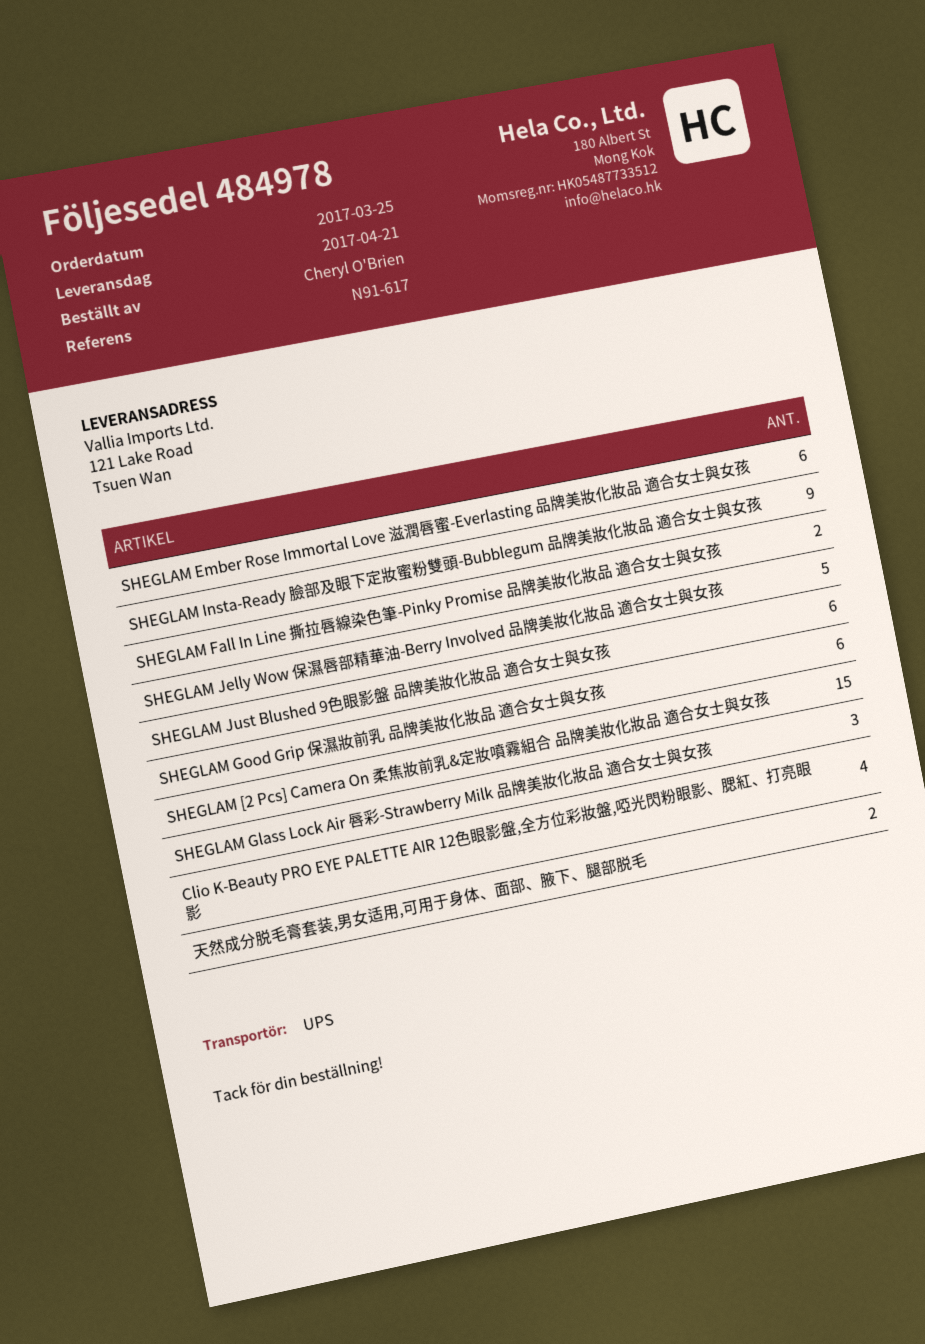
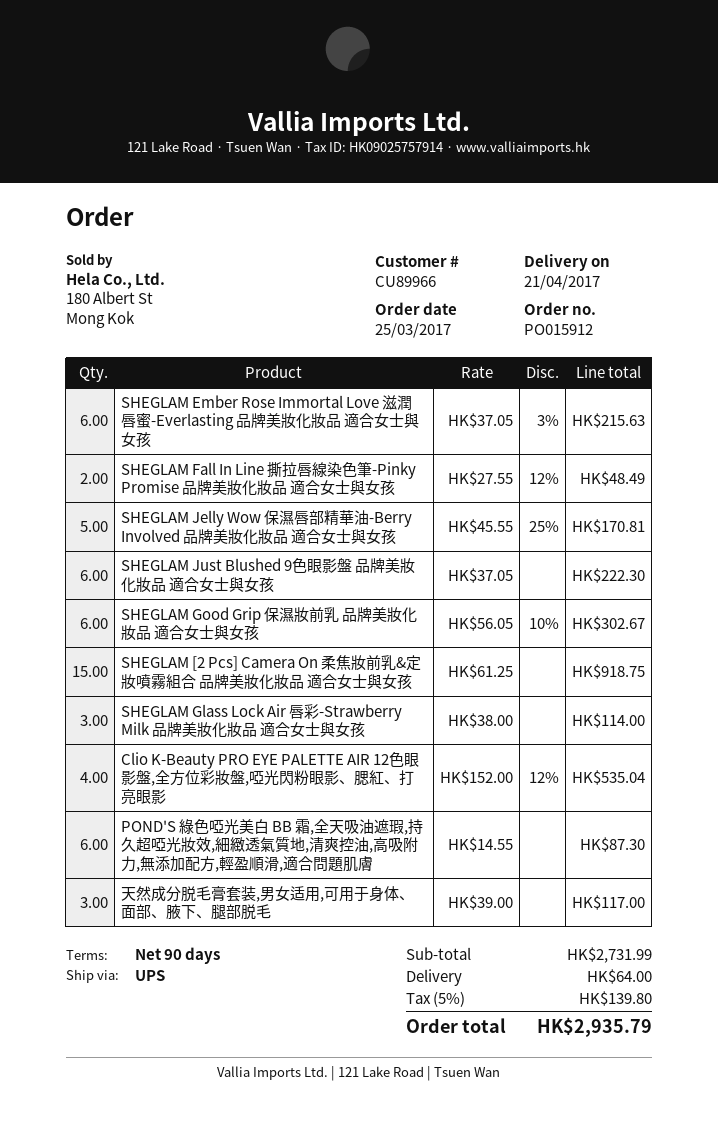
SHEGLAM Insta-Ready 臉部及眼下定妝蜜粉雙頭-Bubblegum 品牌美妝化妝品 適合女士與女孩: 9 -> none
天然成分脱毛膏套装,男女适用,可用于身体、面部、腋下、腿部脱毛: 2 -> 3
POND'S 綠色啞光美白 BB 霜,全天吸油遮瑕,持久超啞光妝效,細緻透氣質地,清爽控油,高吸附力,無添加配方,輕盈順滑,適合問題肌膚: none -> 6

